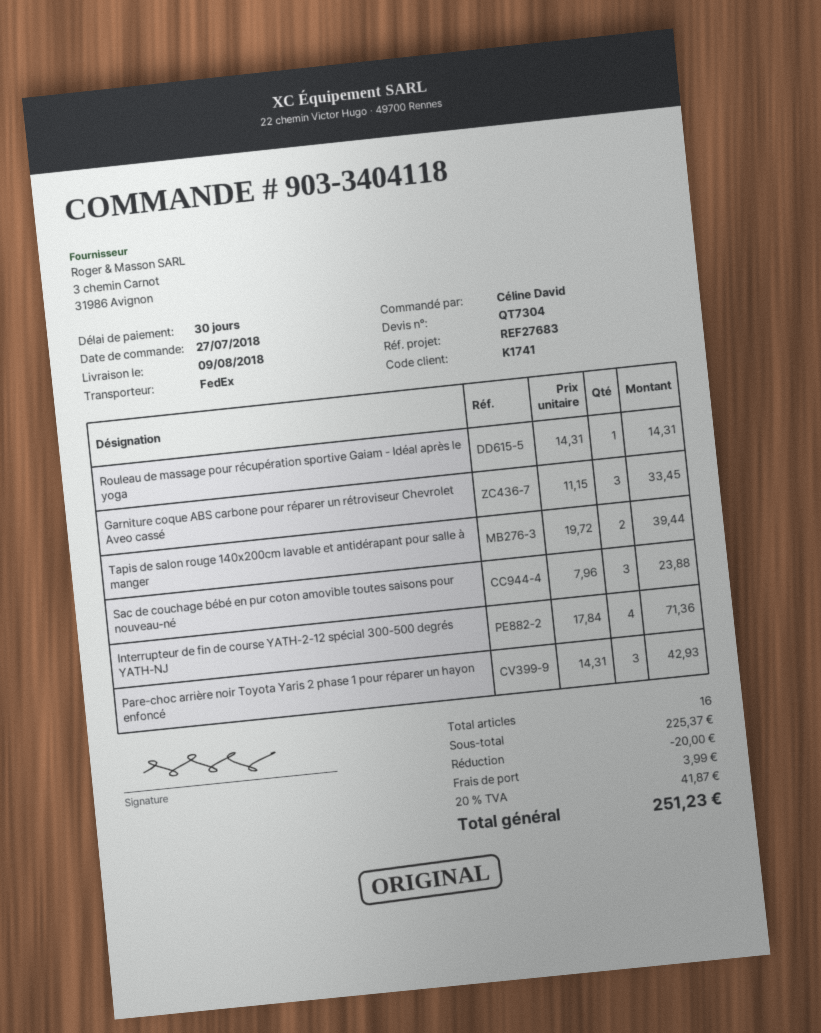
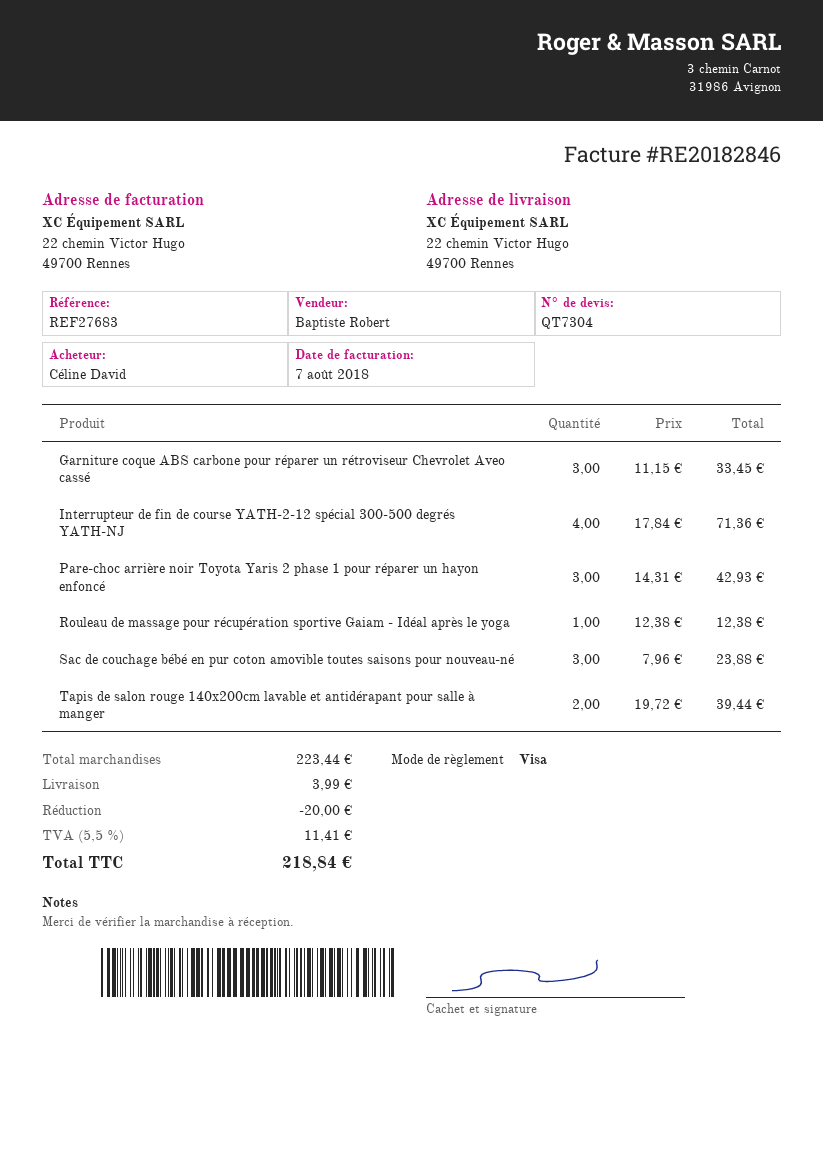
Rouleau de massage pour récupération sportive Gaiam - Idéal après le yoga: 1 x 14.31 = 14.31 -> 1 x 12.38 = 12.38
subtotal: 225.37 -> 223.44
tax: 20% = 41.87 -> 5.5% = 11.41
total: 251.23 -> 218.84

